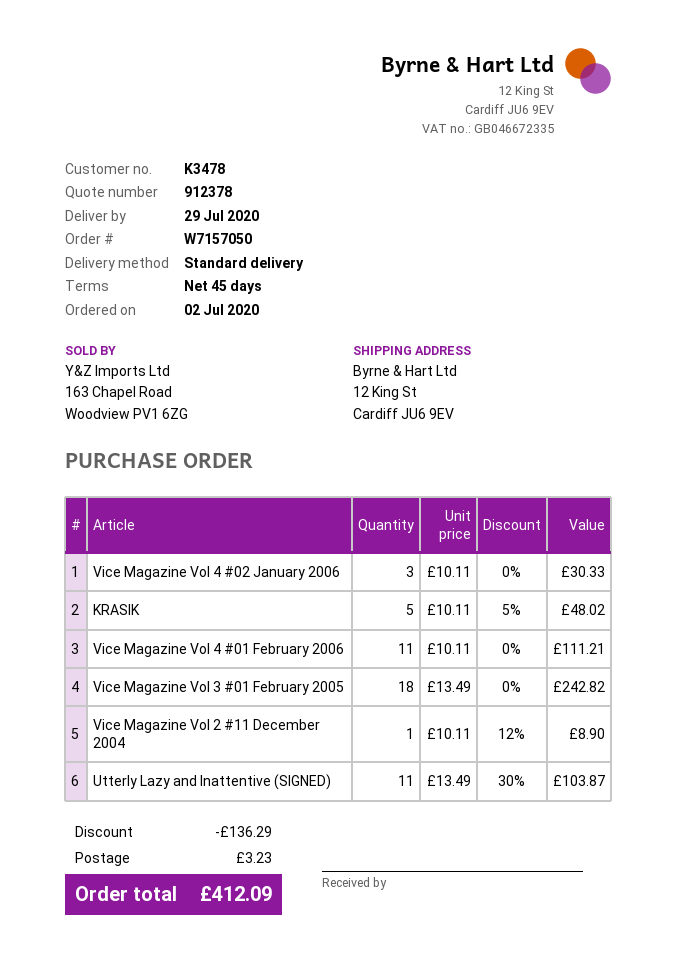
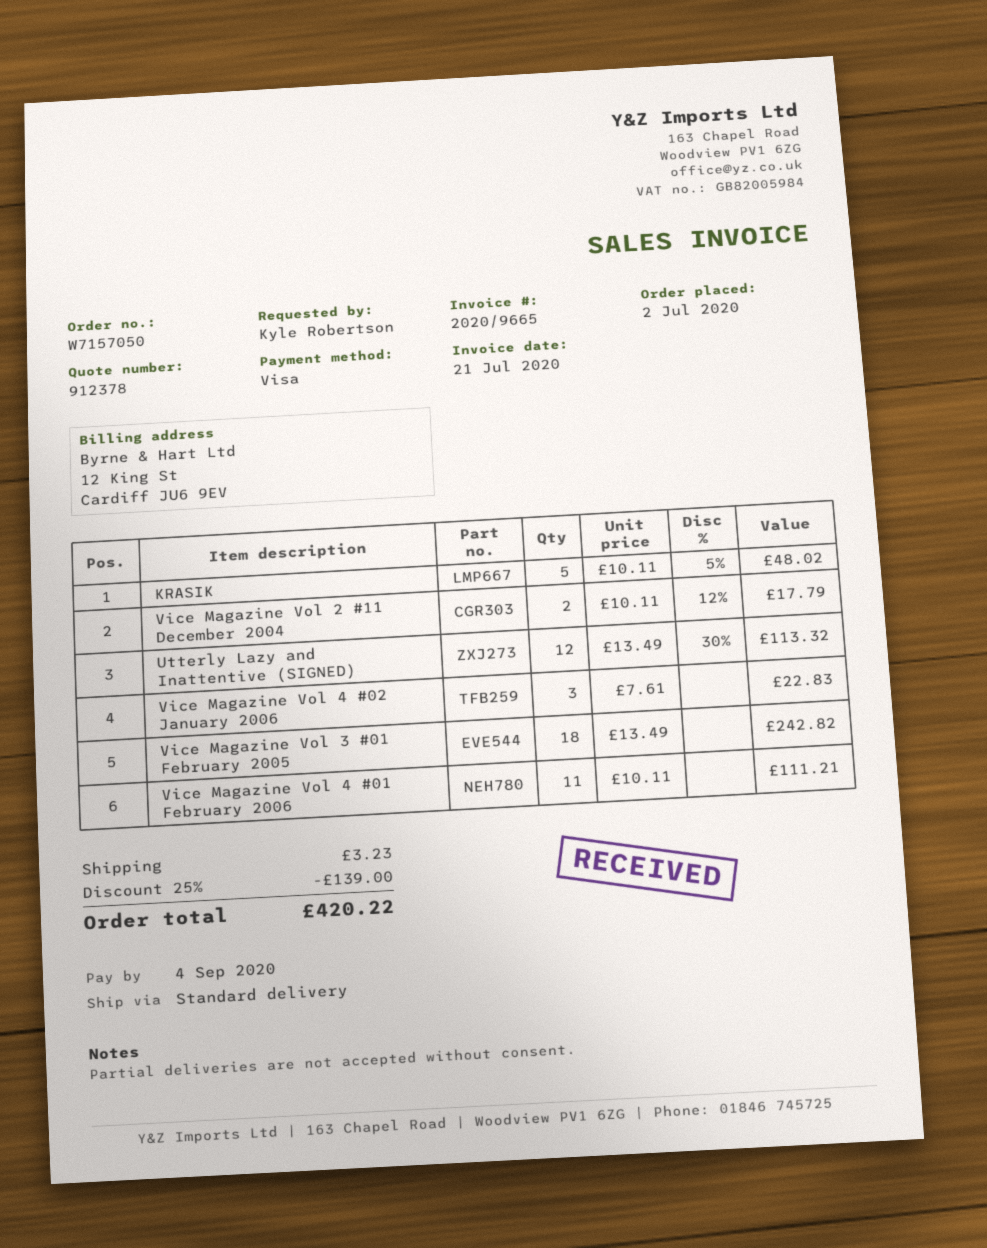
Vice Magazine Vol 4 #02 January 2006: 3 x 10.11 = 30.33 -> 3 x 7.61 = 22.83
Vice Magazine Vol 2 #11 December 2004: 1 x 10.11 - 12% = 8.90 -> 2 x 10.11 - 12% = 17.79
Utterly Lazy and Inattentive (SIGNED): 11 x 13.49 - 30% = 103.87 -> 12 x 13.49 - 30% = 113.32
discount: 136.29 -> 139.00
total: 412.09 -> 420.22

